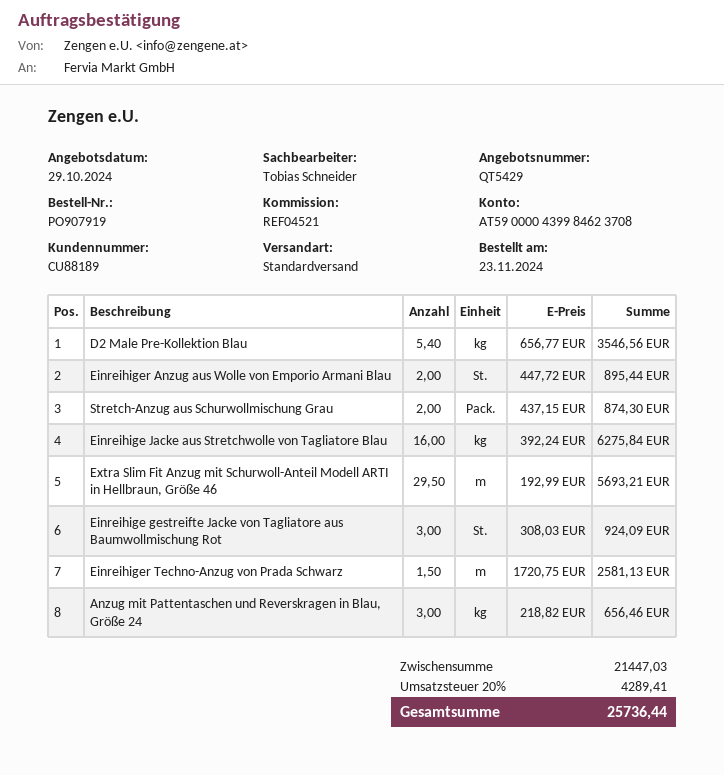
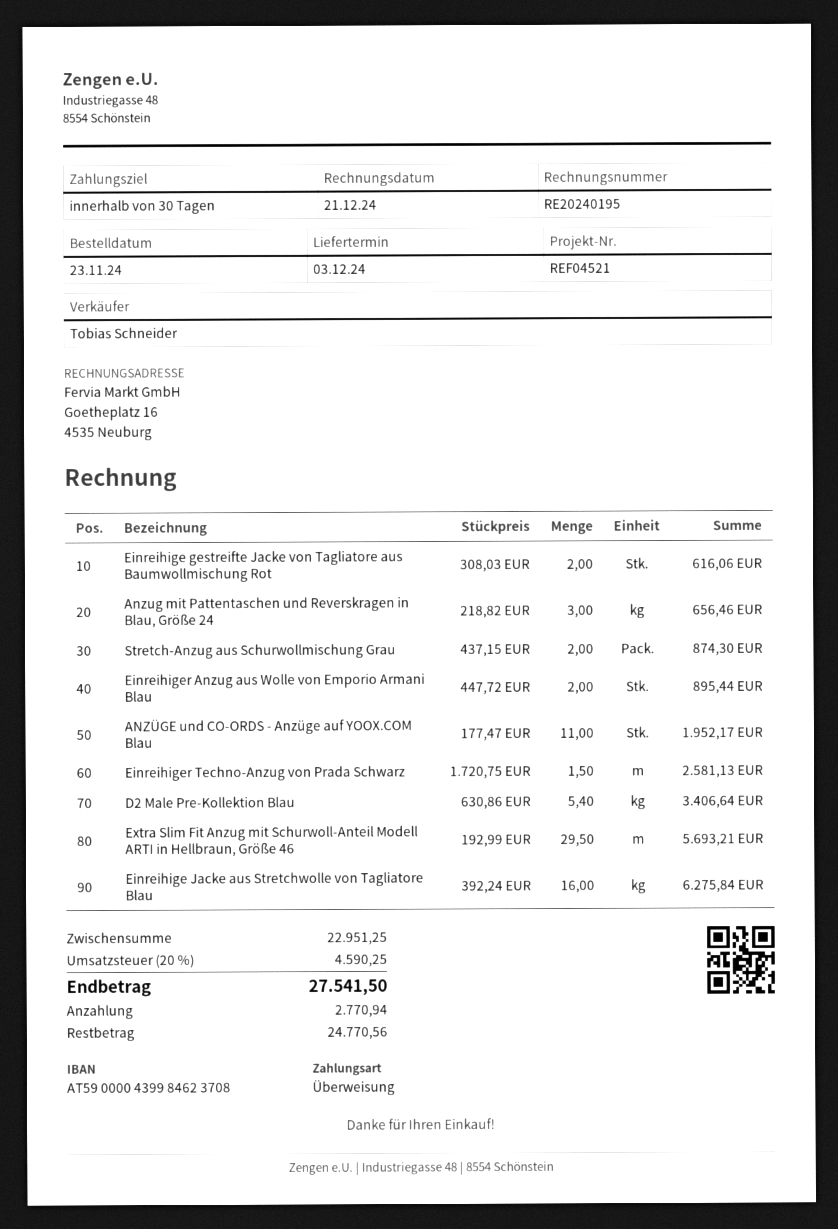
D2 Male Pre-Kollektion Blau: 5.4 x 656.77 = 3546.56 -> 5.4 x 630.86 = 3406.64
Einreihige gestreifte Jacke von Tagliatore aus Baumwollmischung Rot: 3 x 308.03 = 924.09 -> 2 x 308.03 = 616.06
ANZÜGE und CO-ORDS - Anzüge auf YOOX.COM Blau: none -> 11 x 177.47 = 1952.17
subtotal: 21447.03 -> 22951.25
tax: 20% = 4289.41 -> 20% = 4590.25
total: 25736.44 -> 27541.50

